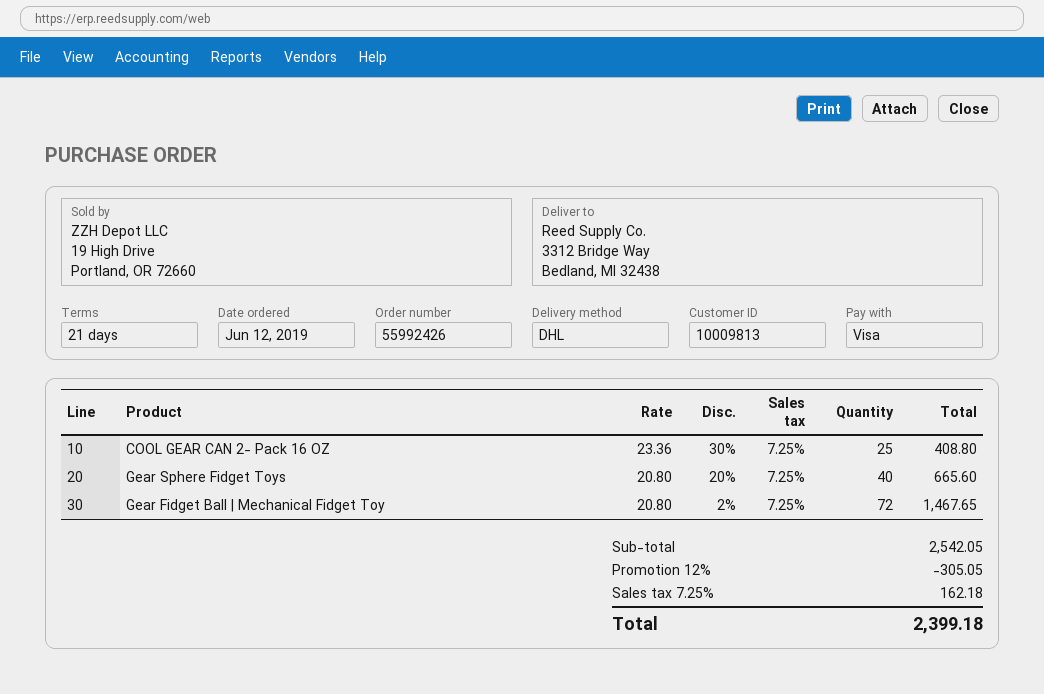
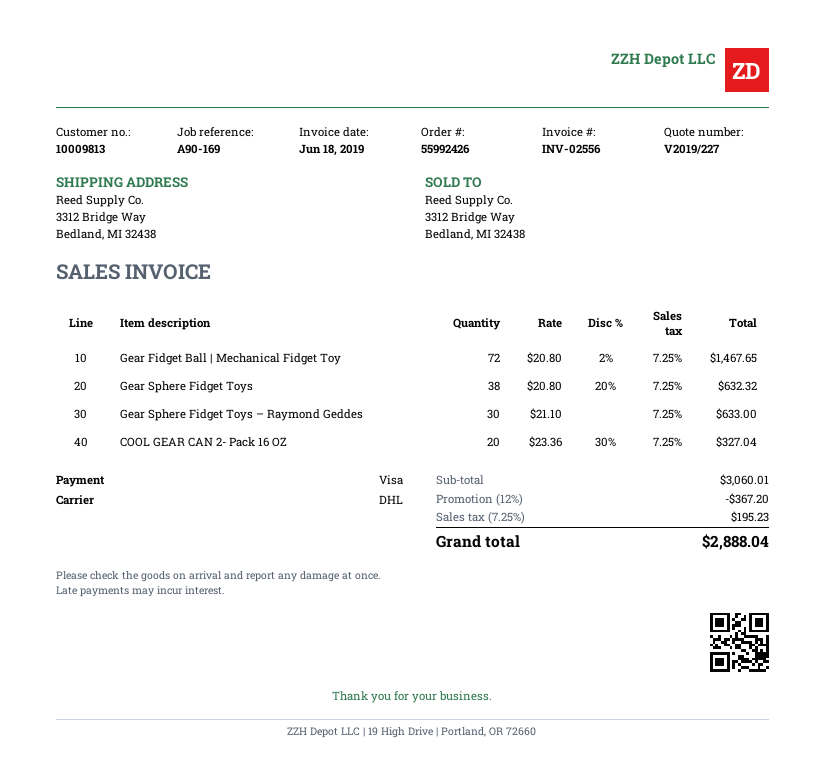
COOL GEAR CAN 2- Pack 16 OZ: 25 x 23.36 - 30% = 408.80 -> 20 x 23.36 - 30% = 327.04
Gear Sphere Fidget Toys: 40 x 20.80 - 20% = 665.60 -> 38 x 20.80 - 20% = 632.32
Gear Sphere Fidget Toys – Raymond Geddes: none -> 30 x 21.10 = 633.00
subtotal: 2542.05 -> 3060.01
discount: 12% = 305.05 -> 12% = 367.20
tax: 7.25% = 162.18 -> 7.25% = 195.23
total: 2399.18 -> 2888.04

